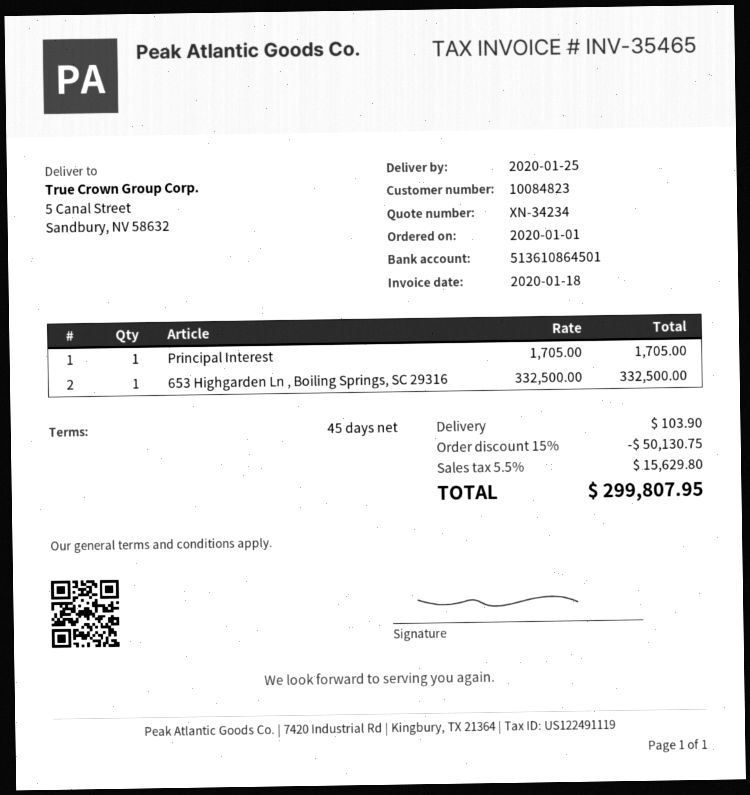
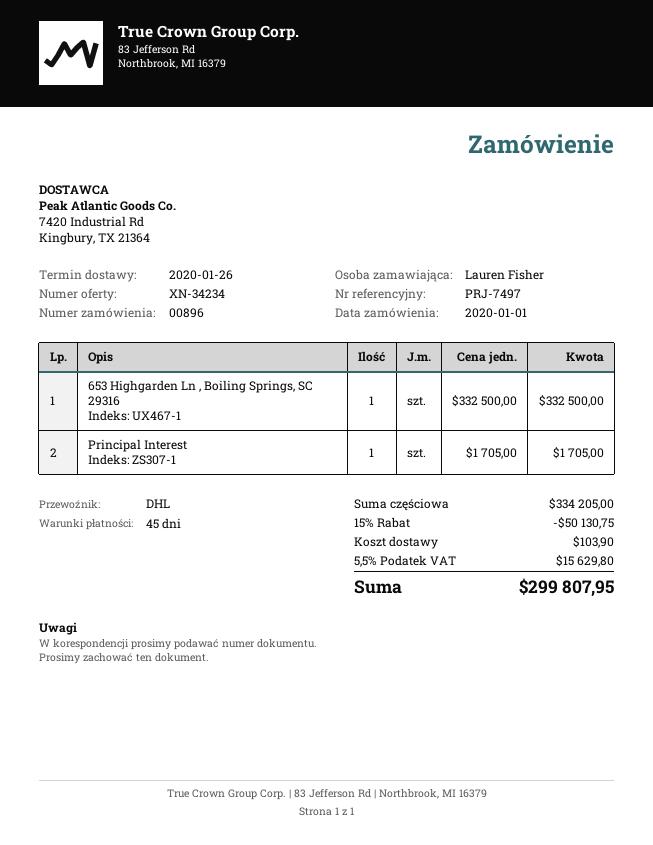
delivery date: 2020-01-25 -> 2020-01-26

